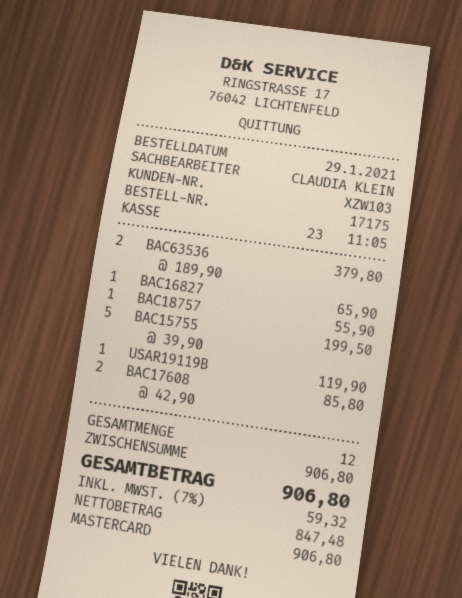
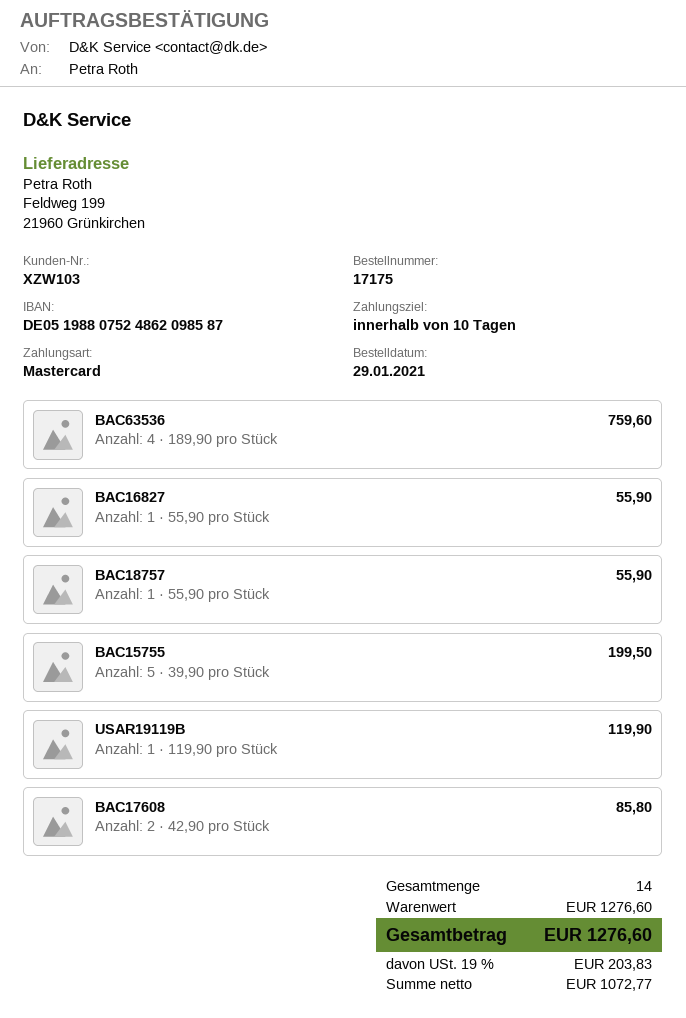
BAC63536: 2 x 189.90 = 379.80 -> 4 x 189.90 = 759.60
BAC16827: 1 x 65.90 = 65.90 -> 1 x 55.90 = 55.90
total quantity: 12 -> 14
subtotal: 906.80 -> 1276.60
net: 847.48 -> 1072.77
tax: 7% = 59.32 -> 19% = 203.83
total: 906.80 -> 1276.60

